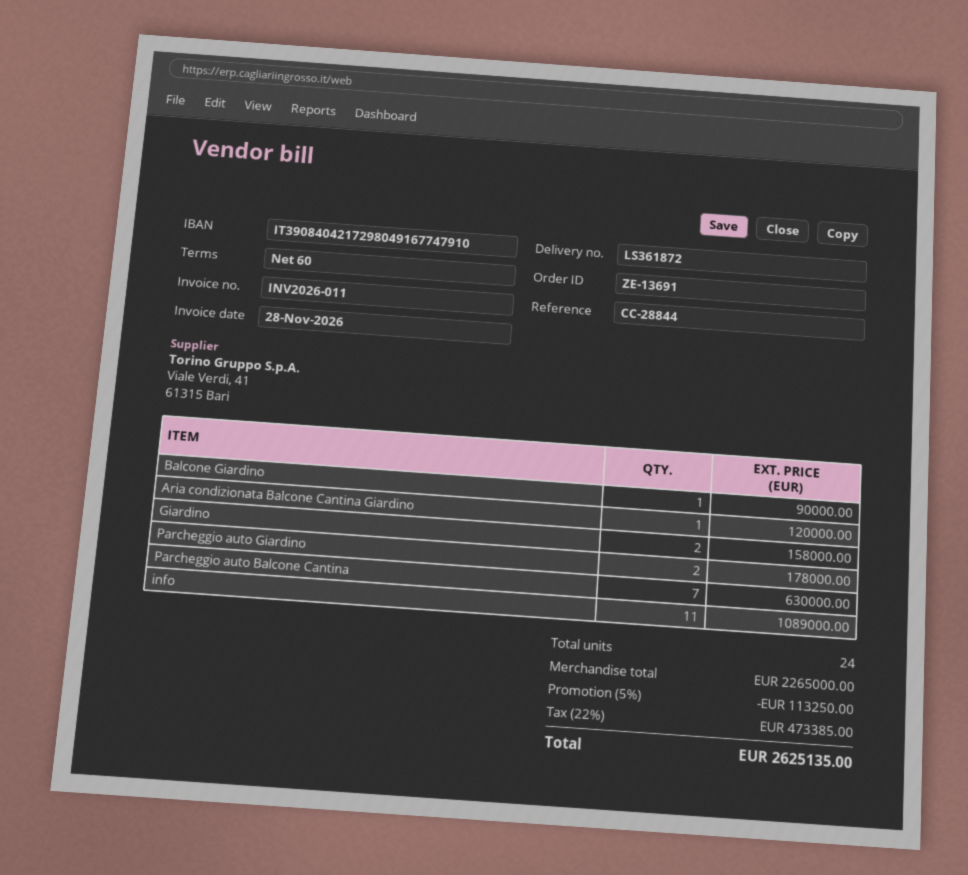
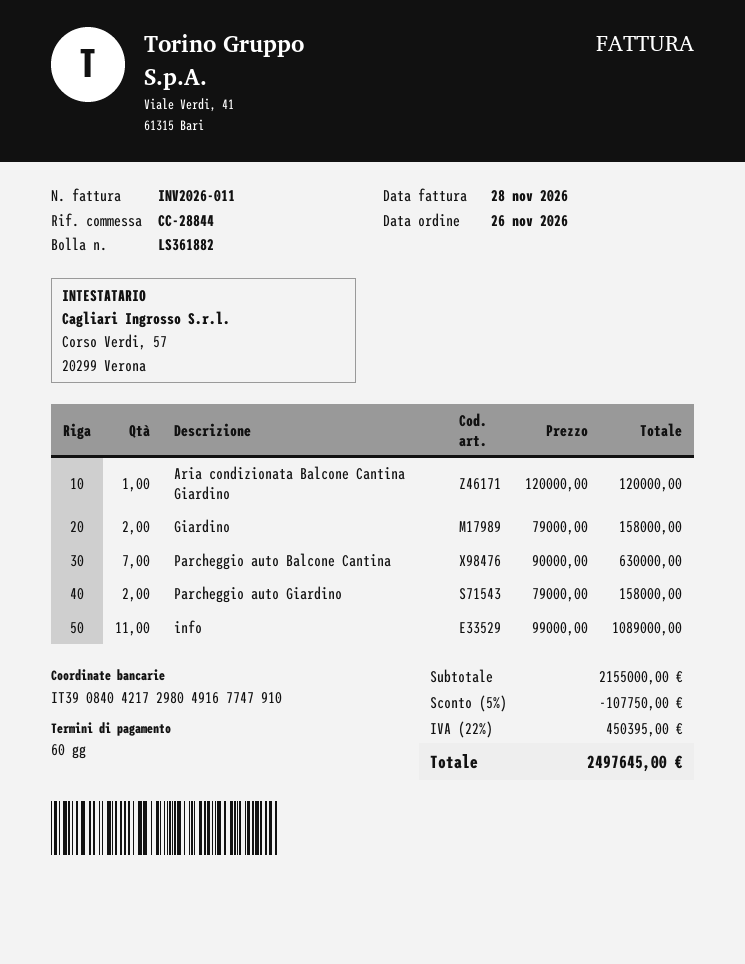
delivery note number: LS361872 -> LS361882
Balcone Giardino: 1 for 90000.00 -> none
Parcheggio auto Giardino: 2 for 178000.00 -> 2 for 158000.00
subtotal: 2265000.00 -> 2155000.00
discount: 5% = 113250.00 -> 5% = 107750.00
tax: 22% = 473385.00 -> 22% = 450395.00
total: 2625135.00 -> 2497645.00

